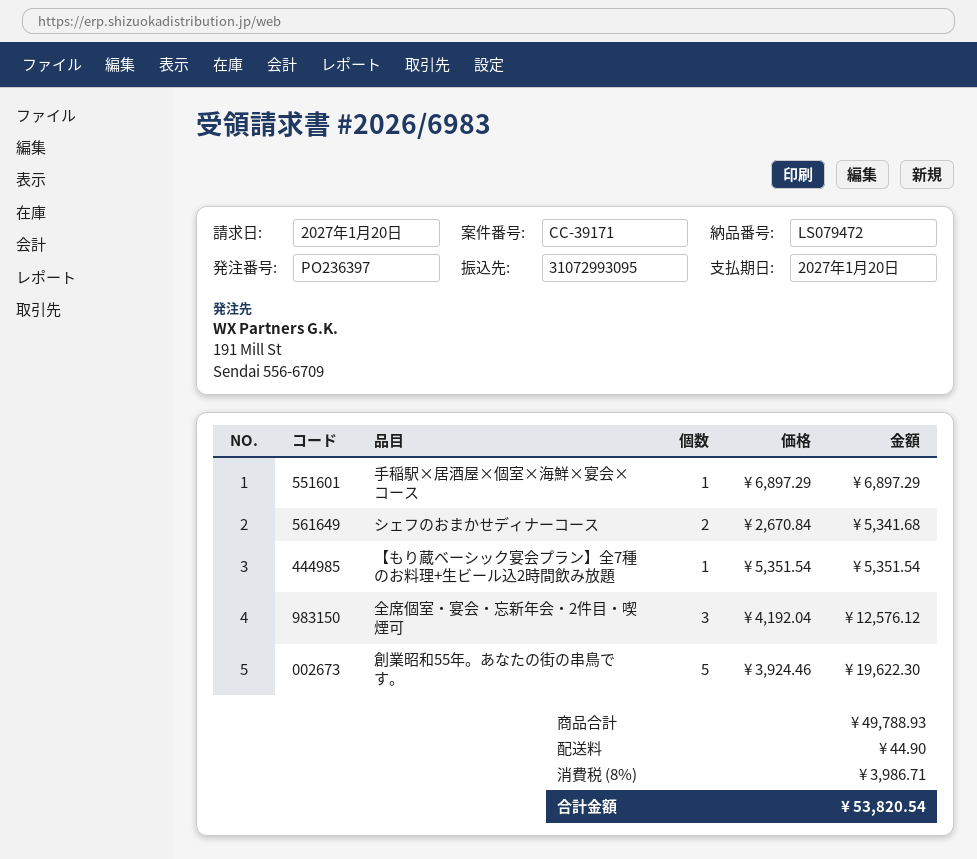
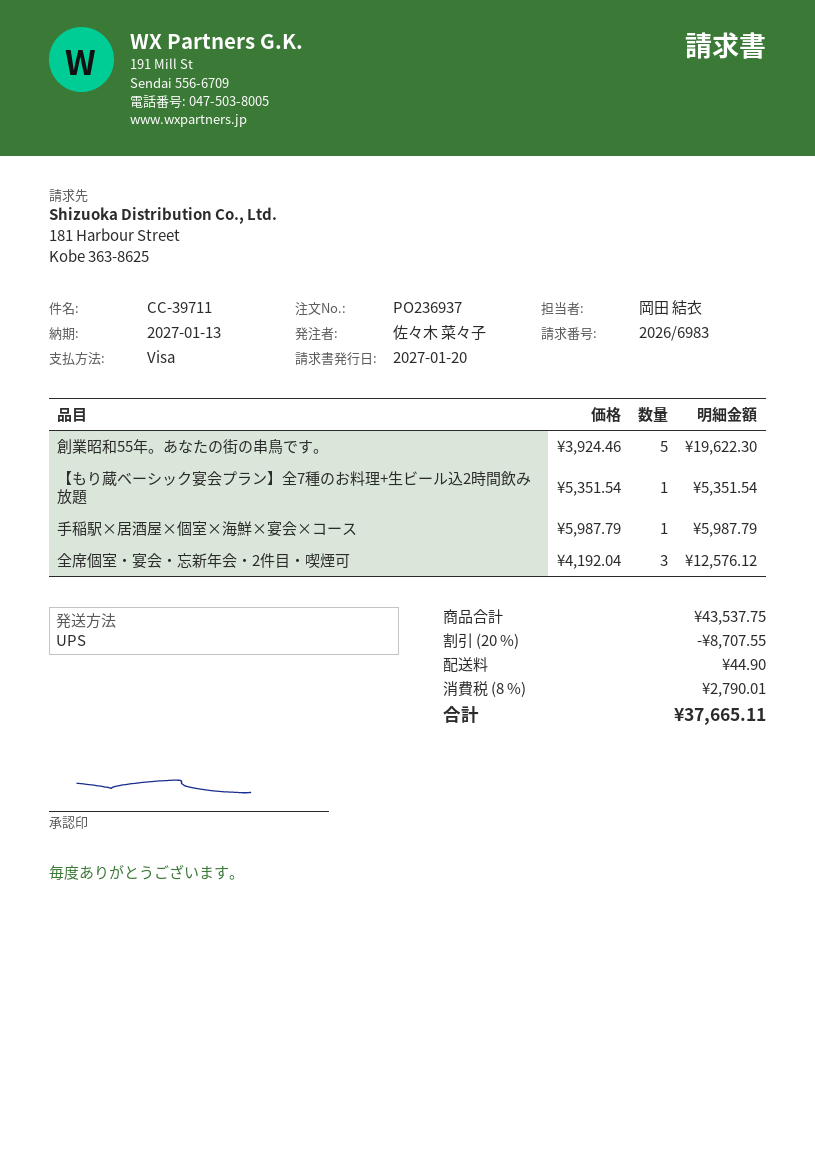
order number: PO236397 -> PO236937
reference: CC-39171 -> CC-39711
手稲駅×居酒屋×個室×海鮮×宴会×コース: 1 x 6897.29 = 6897.29 -> 1 x 5987.79 = 5987.79
シェフのおまかせディナーコース: 2 x 2670.84 = 5341.68 -> none
subtotal: 49788.93 -> 43537.75
discount: none -> 20% = 8707.55
tax: 8% = 3986.71 -> 8% = 2790.01
total: 53820.54 -> 37665.11

